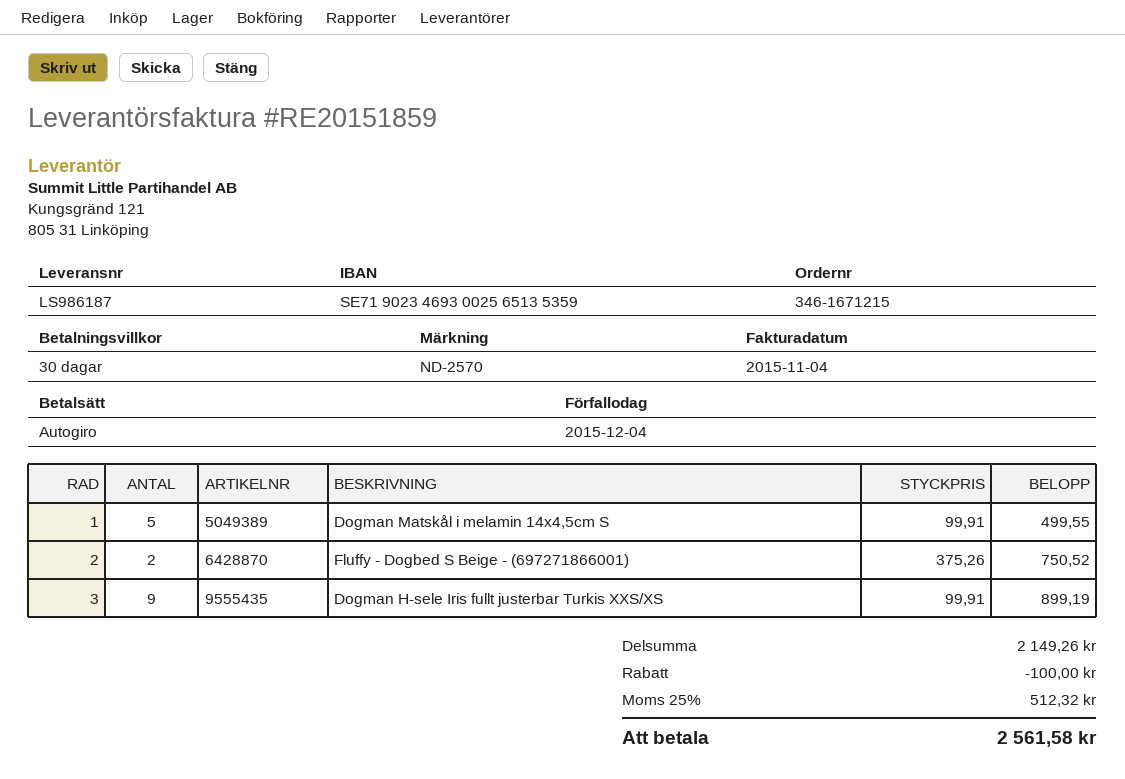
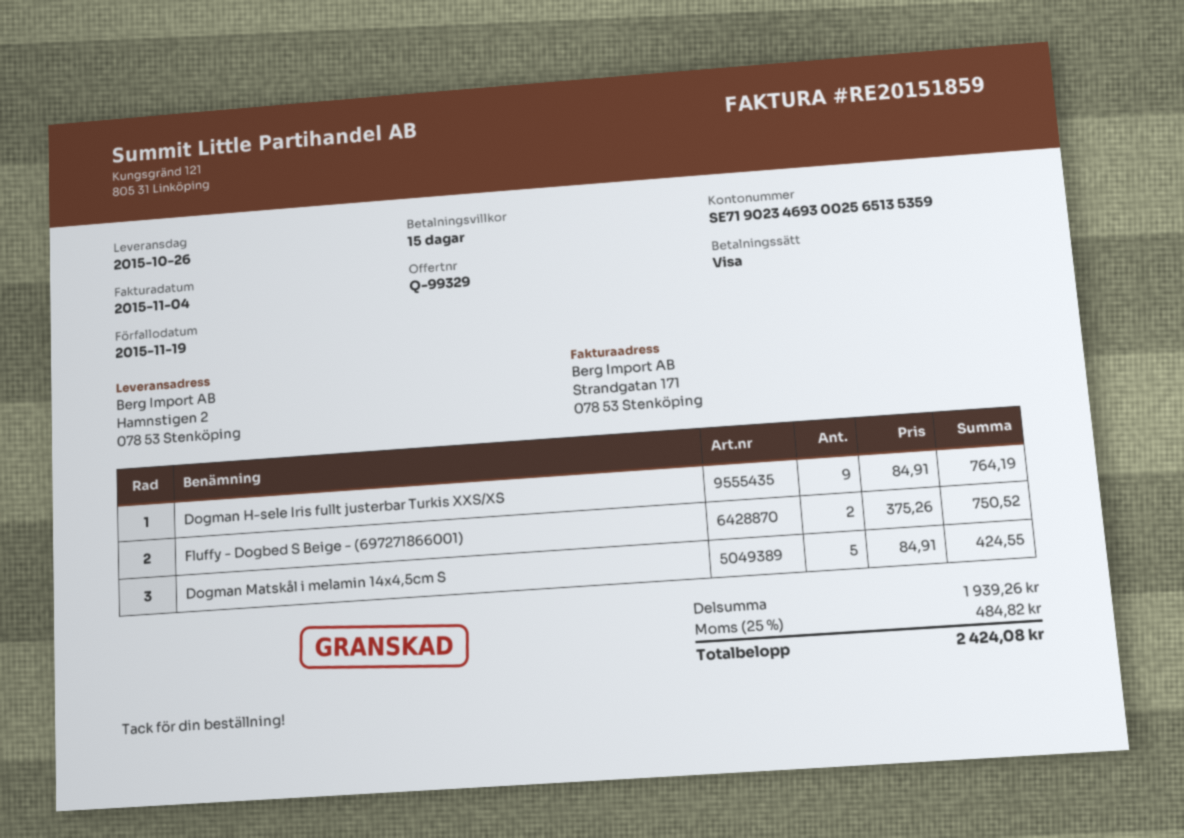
payment terms: 30 days -> 15 days
due date: 2015-12-04 -> 2015-11-19
payment method: direct debit -> Visa
Dogman Matskål i melamin 14x4,5cm S: 5 x 99.91 = 499.55 -> 5 x 84.91 = 424.55
Dogman H-sele Iris fullt justerbar Turkis XXS/XS: 9 x 99.91 = 899.19 -> 9 x 84.91 = 764.19
subtotal: 2149.26 -> 1939.26
discount: 100.00 -> none
tax: 25% = 512.32 -> 25% = 484.82
total: 2561.58 -> 2424.08

